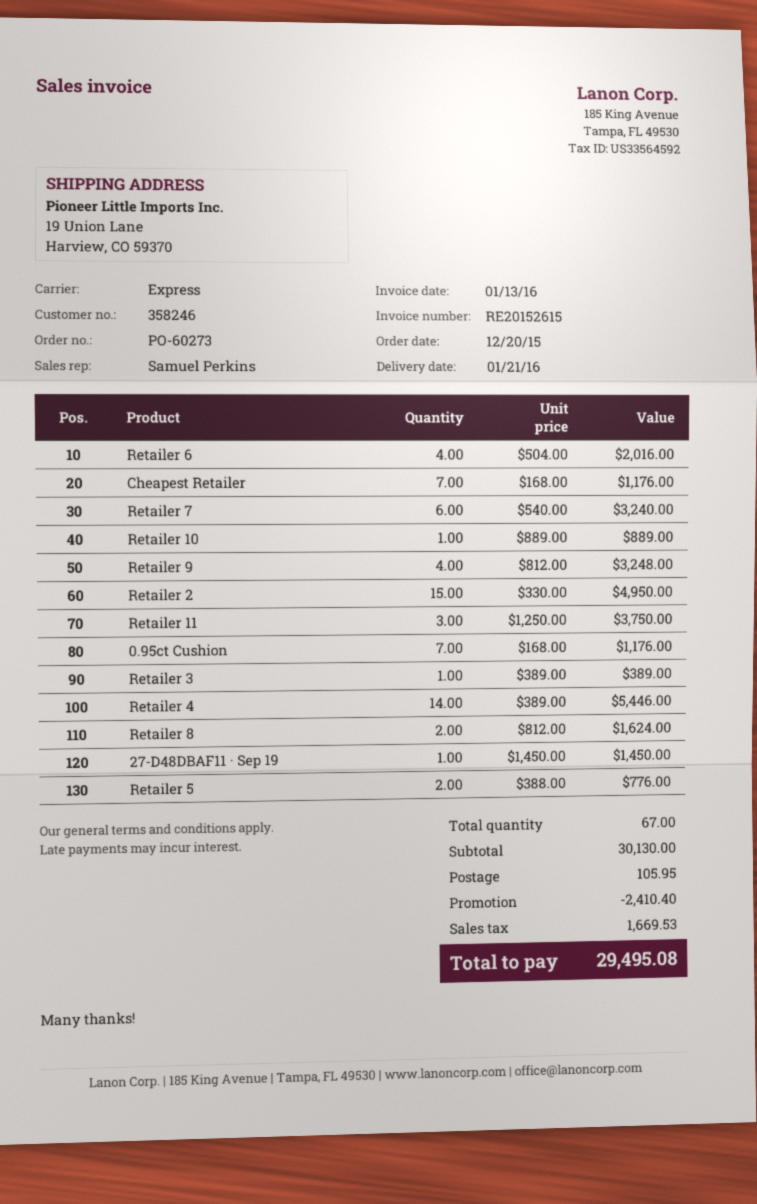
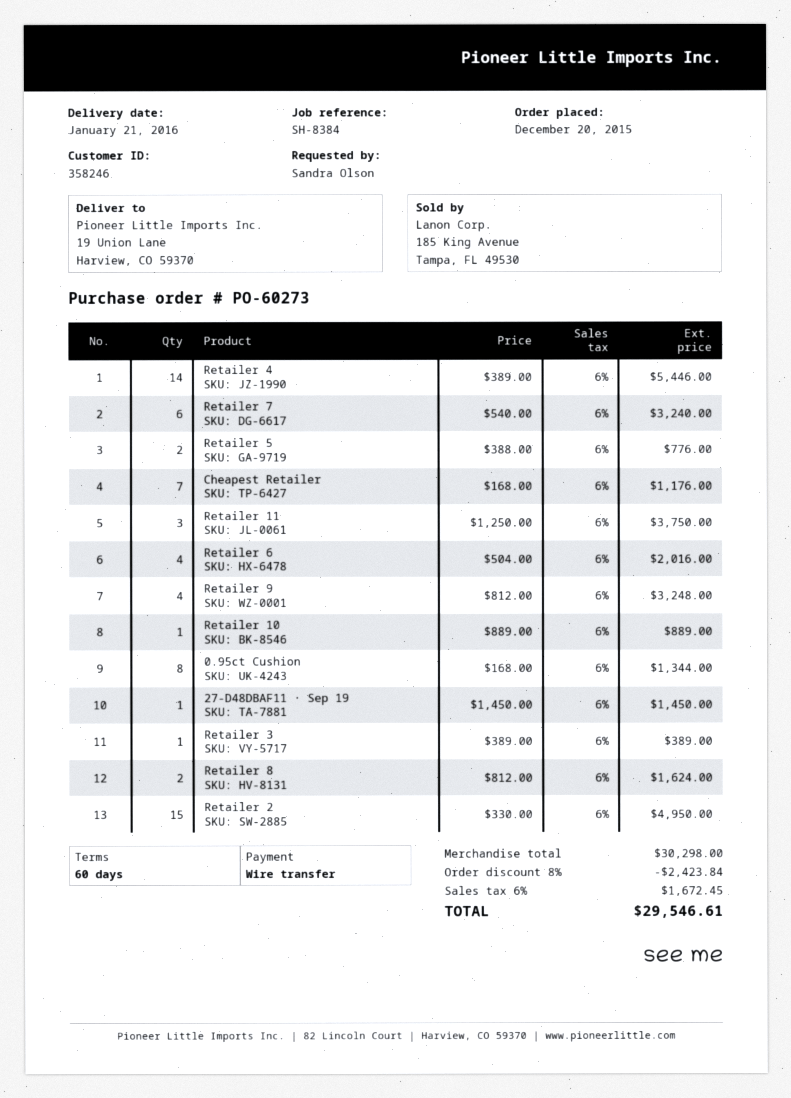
0.95ct Cushion: 7 x 168.00 = 1176.00 -> 8 x 168.00 = 1344.00
subtotal: 30130.00 -> 30298.00
discount: 2410.40 -> 2423.84
shipping: 105.95 -> none
tax: 1669.53 -> 1672.45
total: 29495.08 -> 29546.61

